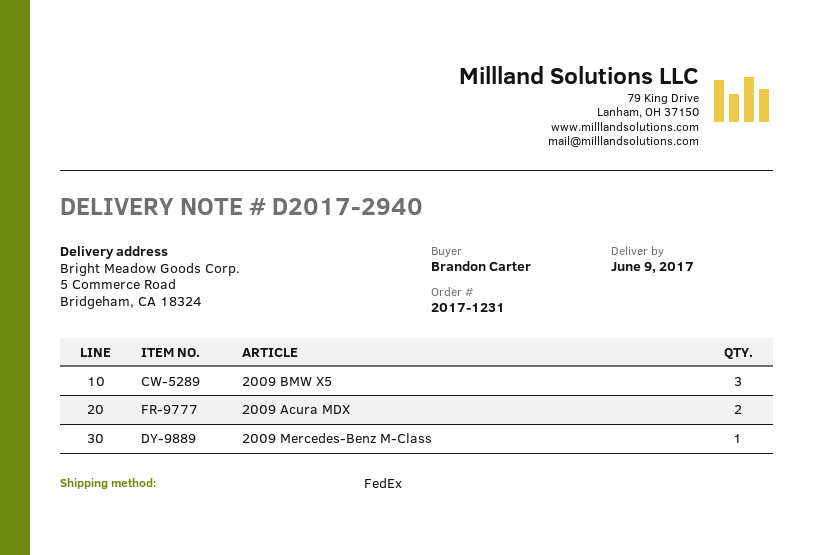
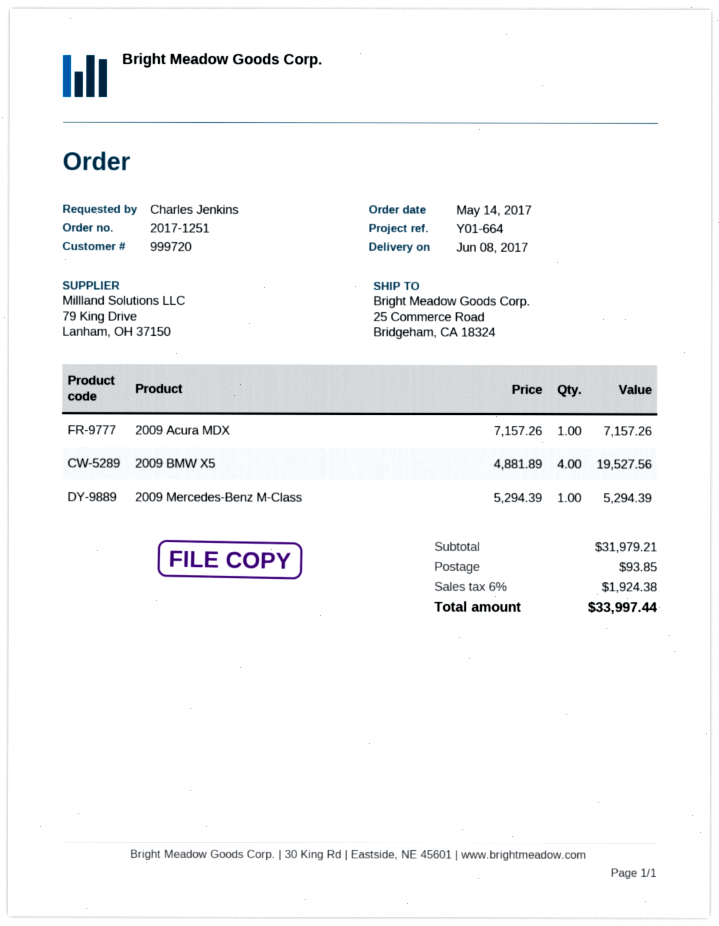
order number: 2017-1231 -> 2017-1251
delivery date: 2017-06-09 -> 2017-06-08
ordered by: Brandon Carter -> Charles Jenkins
ship to: 5 Commerce Road, Bridgeham, CA 18324 -> 25 Commerce Road, Bridgeham, CA 18324
2009 BMW X5: 3 -> 4
2009 Acura MDX: 2 -> 1

